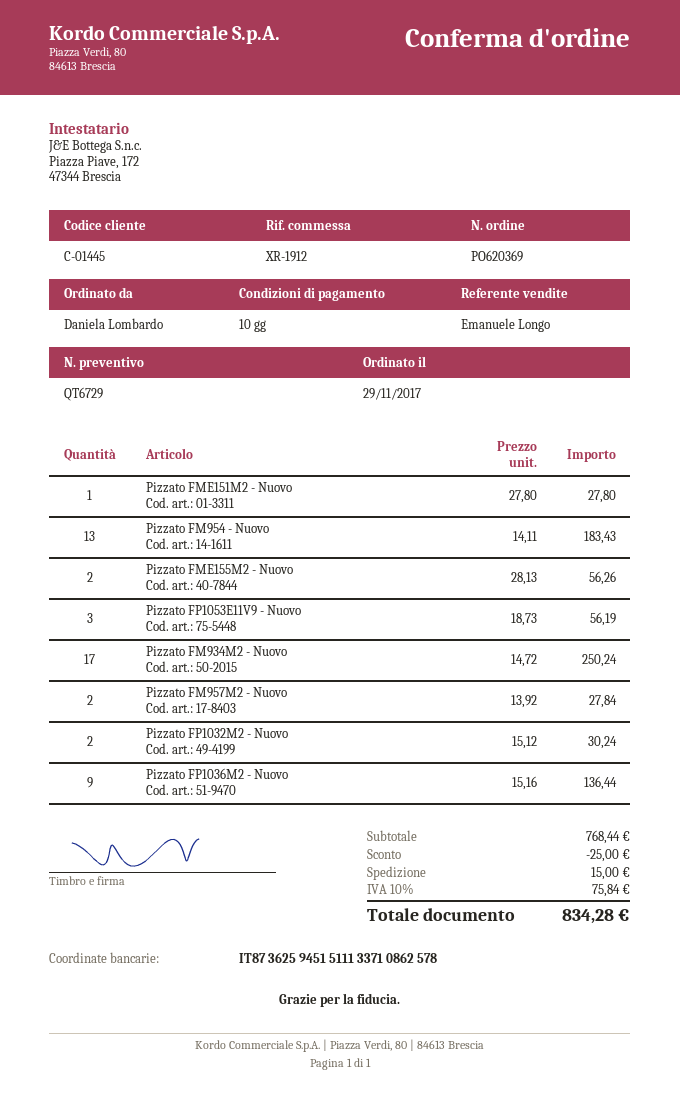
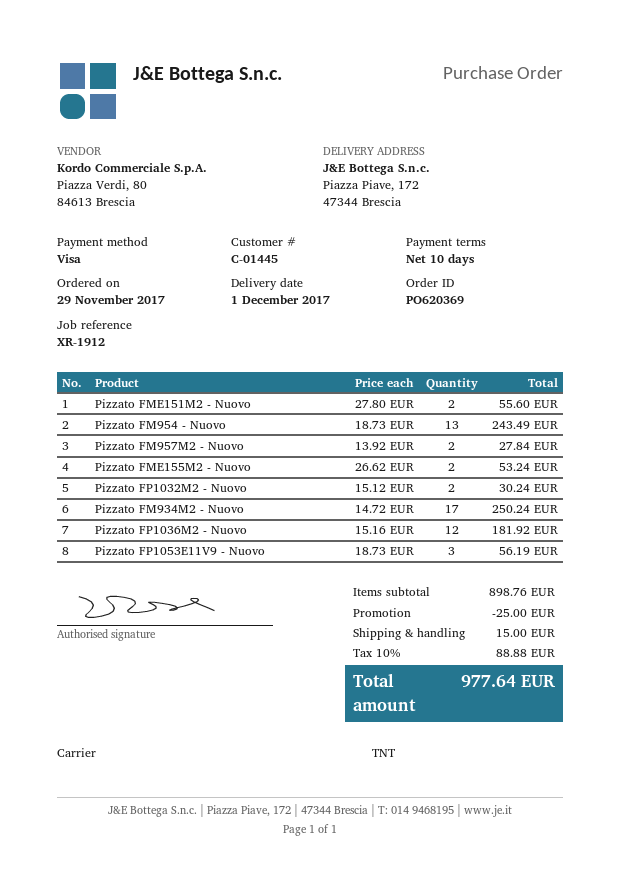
Pizzato FME151M2 - Nuovo: 1 x 27.80 = 27.80 -> 2 x 27.80 = 55.60
Pizzato FM954 - Nuovo: 13 x 14.11 = 183.43 -> 13 x 18.73 = 243.49
Pizzato FME155M2 - Nuovo: 2 x 28.13 = 56.26 -> 2 x 26.62 = 53.24
Pizzato FP1036M2 - Nuovo: 9 x 15.16 = 136.44 -> 12 x 15.16 = 181.92
subtotal: 768.44 -> 898.76
tax: 10% = 75.84 -> 10% = 88.88
total: 834.28 -> 977.64

